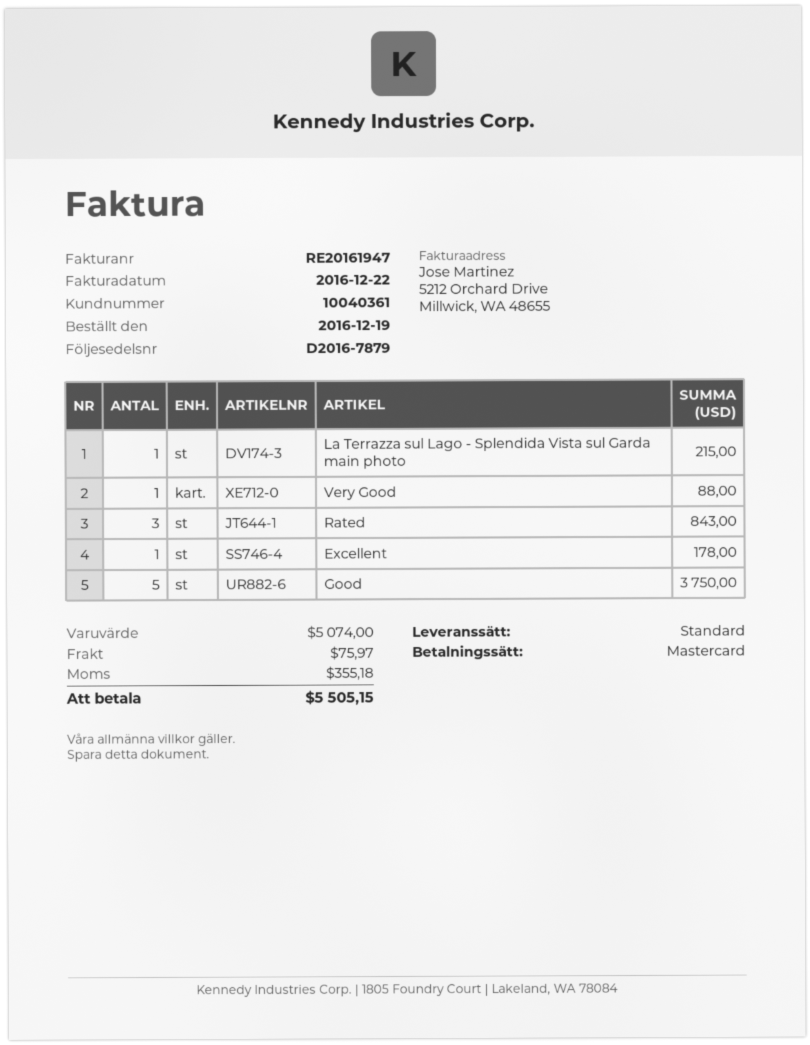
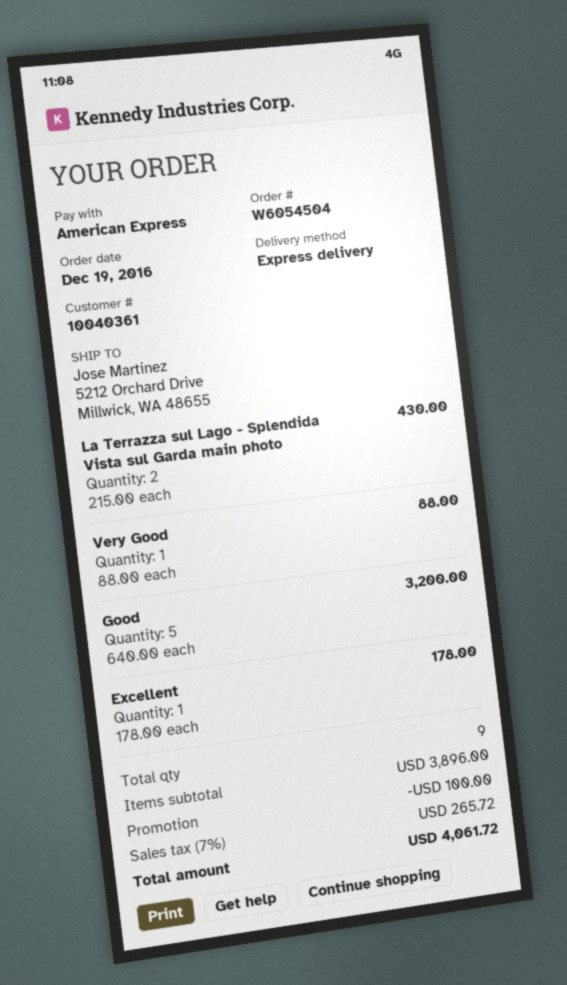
payment method: Mastercard -> American Express
shipping method: standard -> express
La Terrazza sul Lago - Splendida Vista sul Garda main photo: 1 for 215.00 -> 2 for 430.00
Rated: 3 for 843.00 -> none
Good: 5 for 3750.00 -> 5 for 3200.00
subtotal: 5074.00 -> 3896.00
discount: none -> 100.00
shipping: 75.97 -> none
tax: 355.18 -> 265.72
total: 5505.15 -> 4061.72

